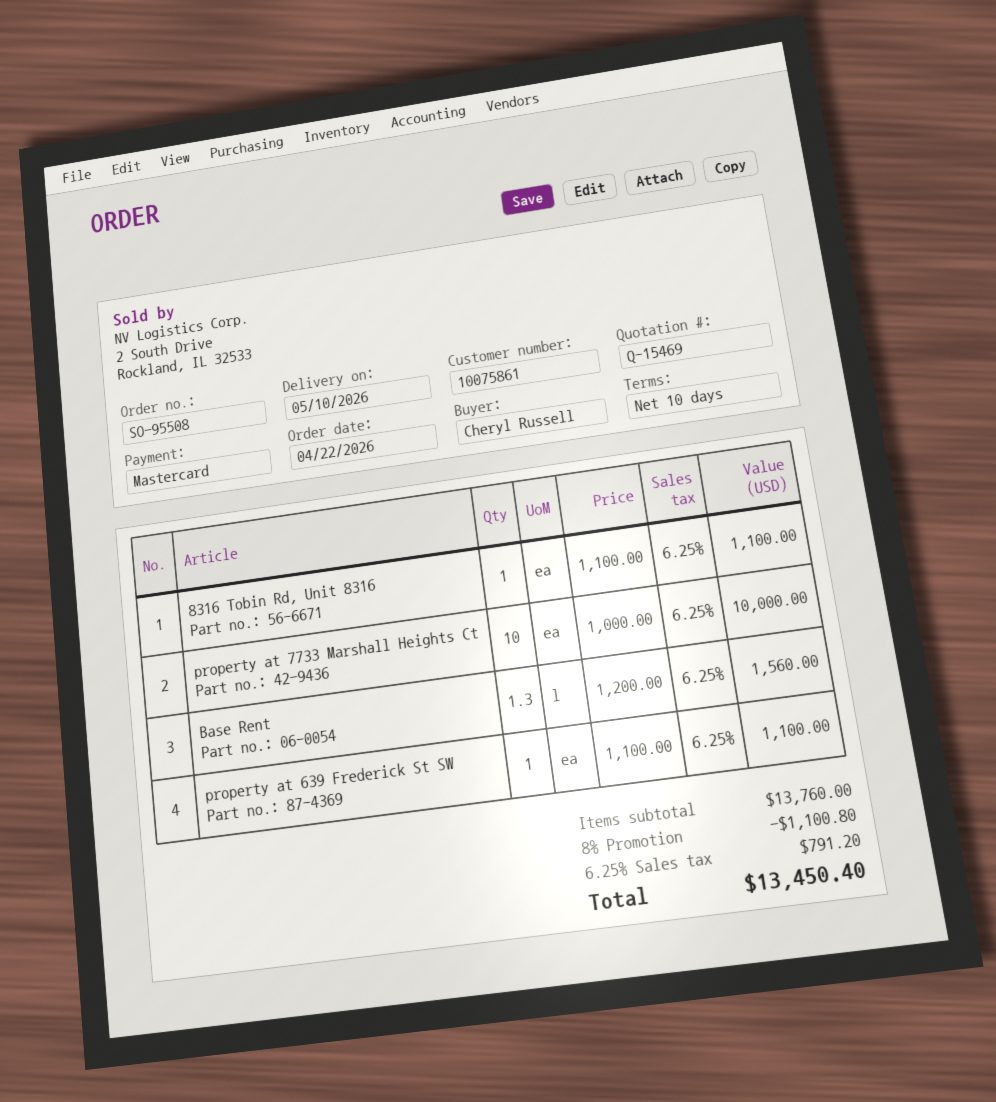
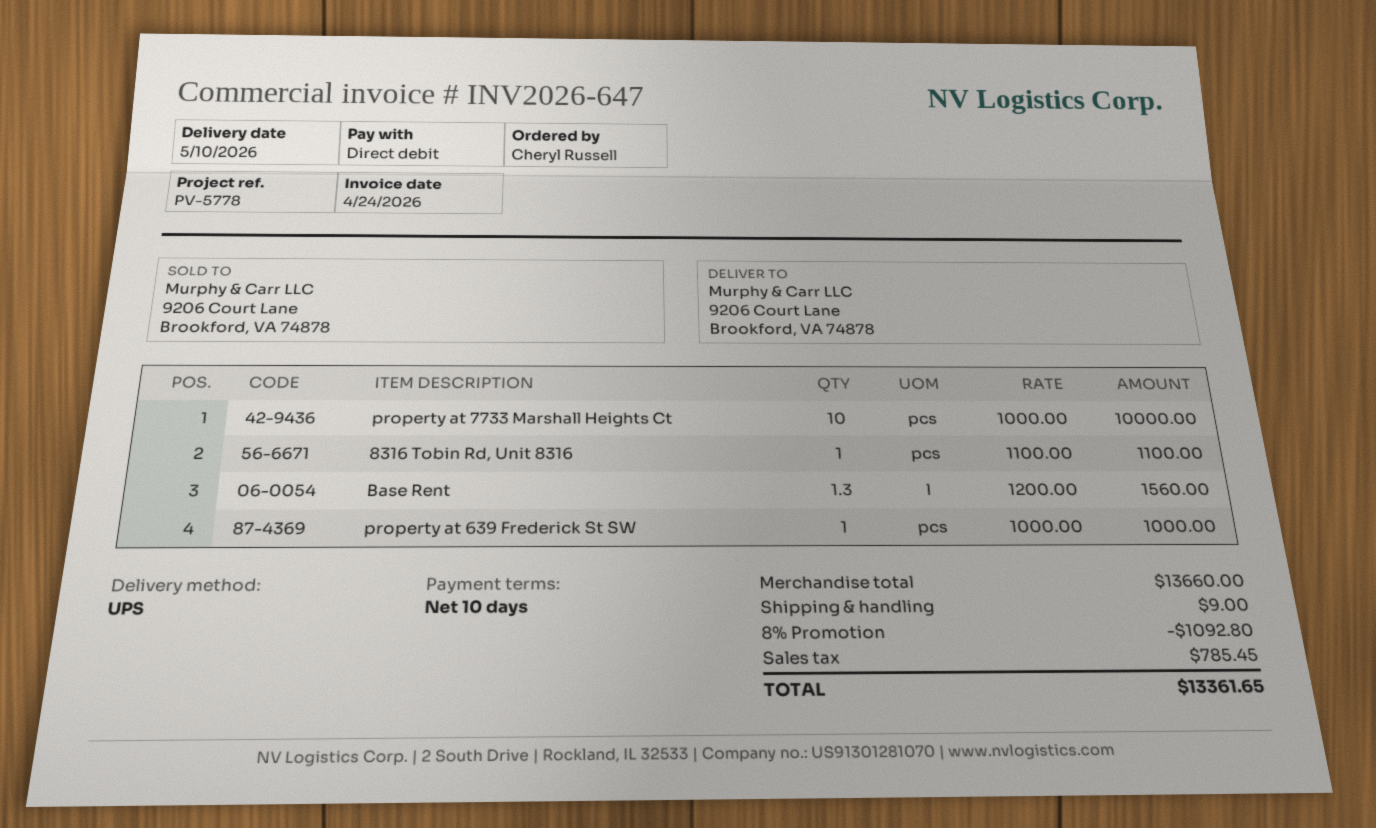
payment method: Mastercard -> direct debit
property at 639 Frederick St SW: 1 x 1100.00 = 1100.00 -> 1 x 1000.00 = 1000.00
subtotal: 13760.00 -> 13660.00
discount: 8% = 1100.80 -> 8% = 1092.80
shipping: none -> 9.00
tax: 791.20 -> 785.45
total: 13450.40 -> 13361.65

